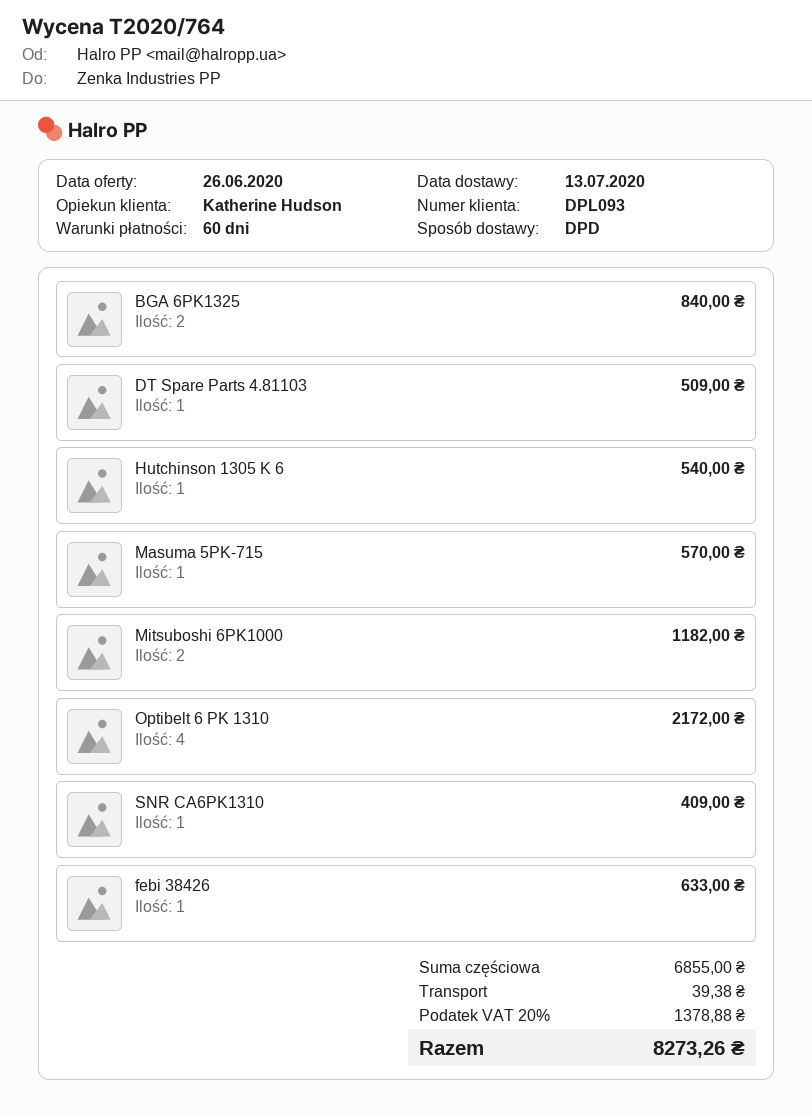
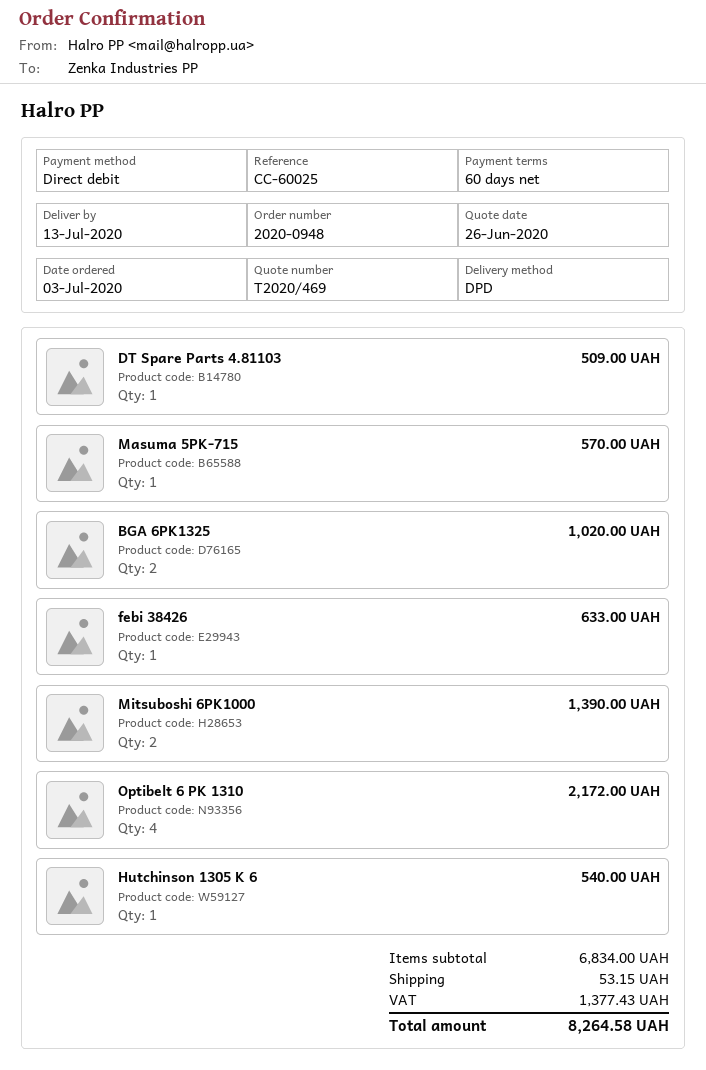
quote number: T2020/764 -> T2020/469
BGA 6PK1325: 2 for 840.00 -> 2 for 1020.00
Mitsuboshi 6PK1000: 2 for 1182.00 -> 2 for 1390.00
SNR CA6PK1310: 1 for 409.00 -> none
subtotal: 6855.00 -> 6834.00
shipping: 39.38 -> 53.15
tax: 1378.88 -> 1377.43
total: 8273.26 -> 8264.58

